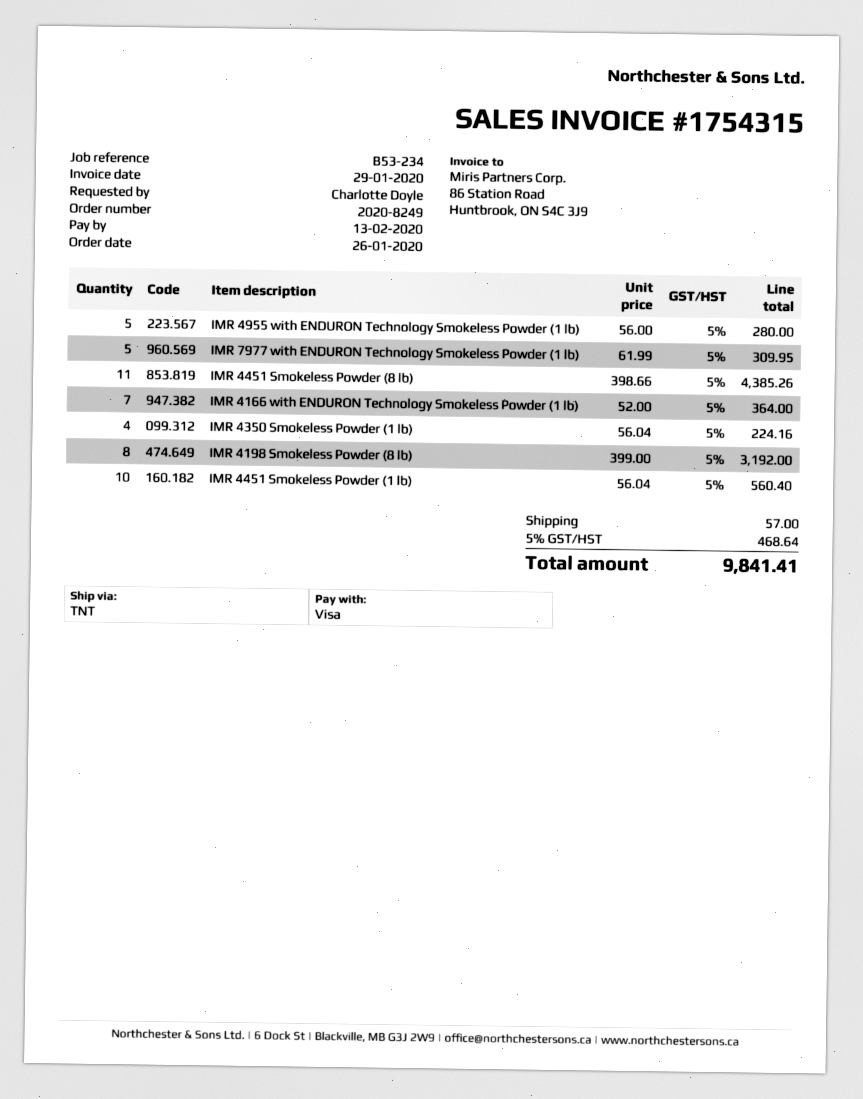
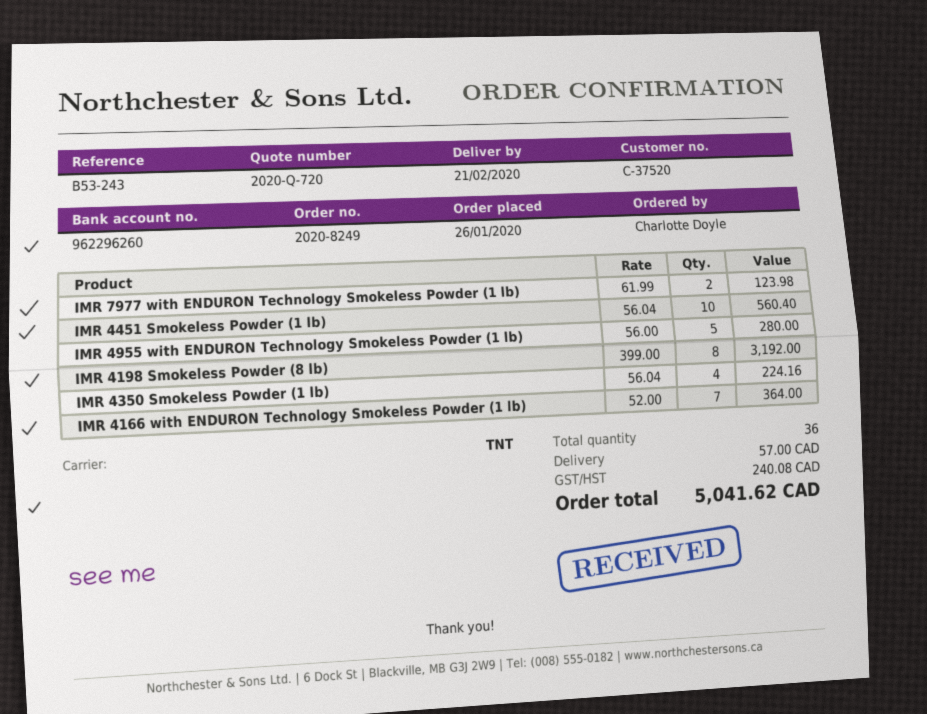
reference: B53-234 -> B53-243
IMR 7977 with ENDURON Technology Smokeless Powder (1 lb): 5 x 61.99 = 309.95 -> 2 x 61.99 = 123.98
IMR 4451 Smokeless Powder (8 lb): 11 x 398.66 = 4385.26 -> none
tax: 468.64 -> 240.08
total: 9841.41 -> 5041.62

